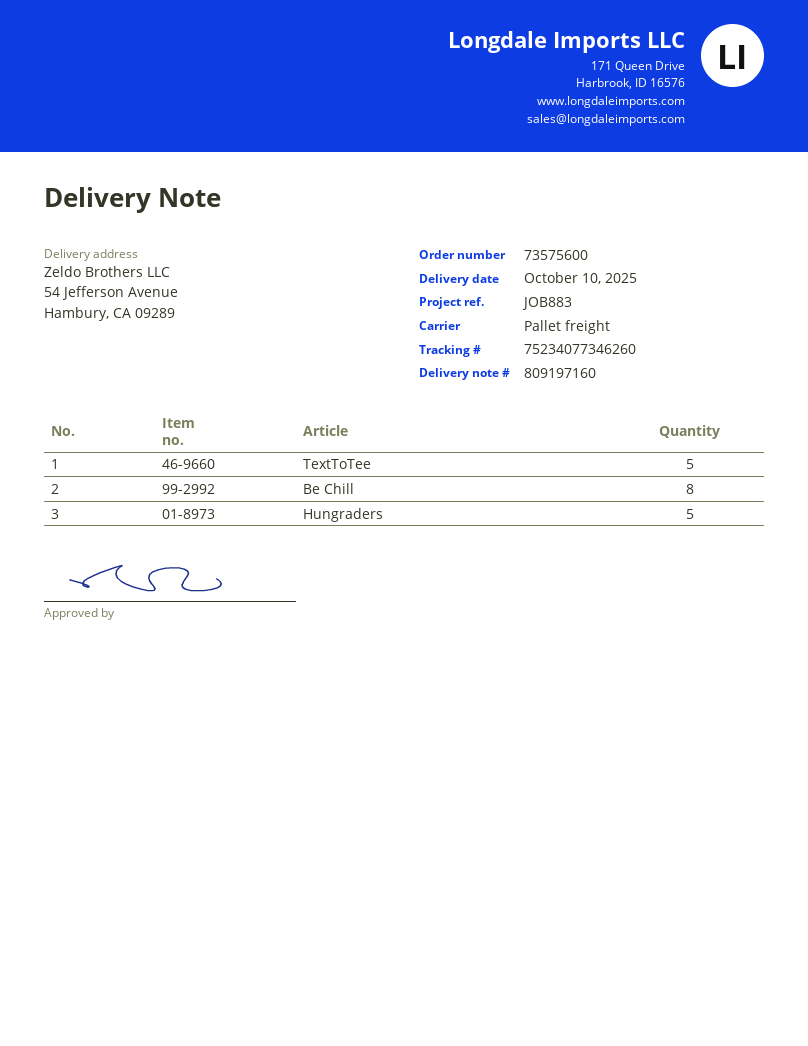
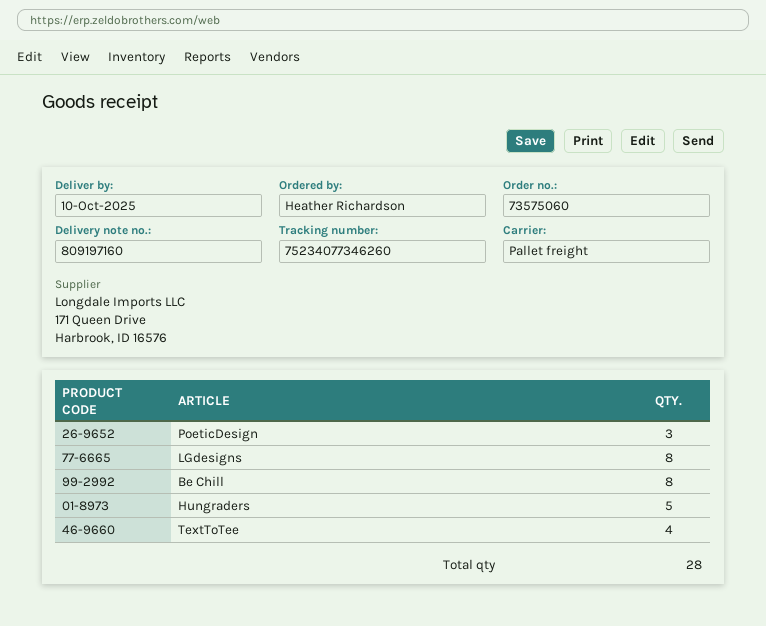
order number: 73575600 -> 73575060
TextToTee: 5 -> 4
PoeticDesign: none -> 3
LGdesigns: none -> 8

